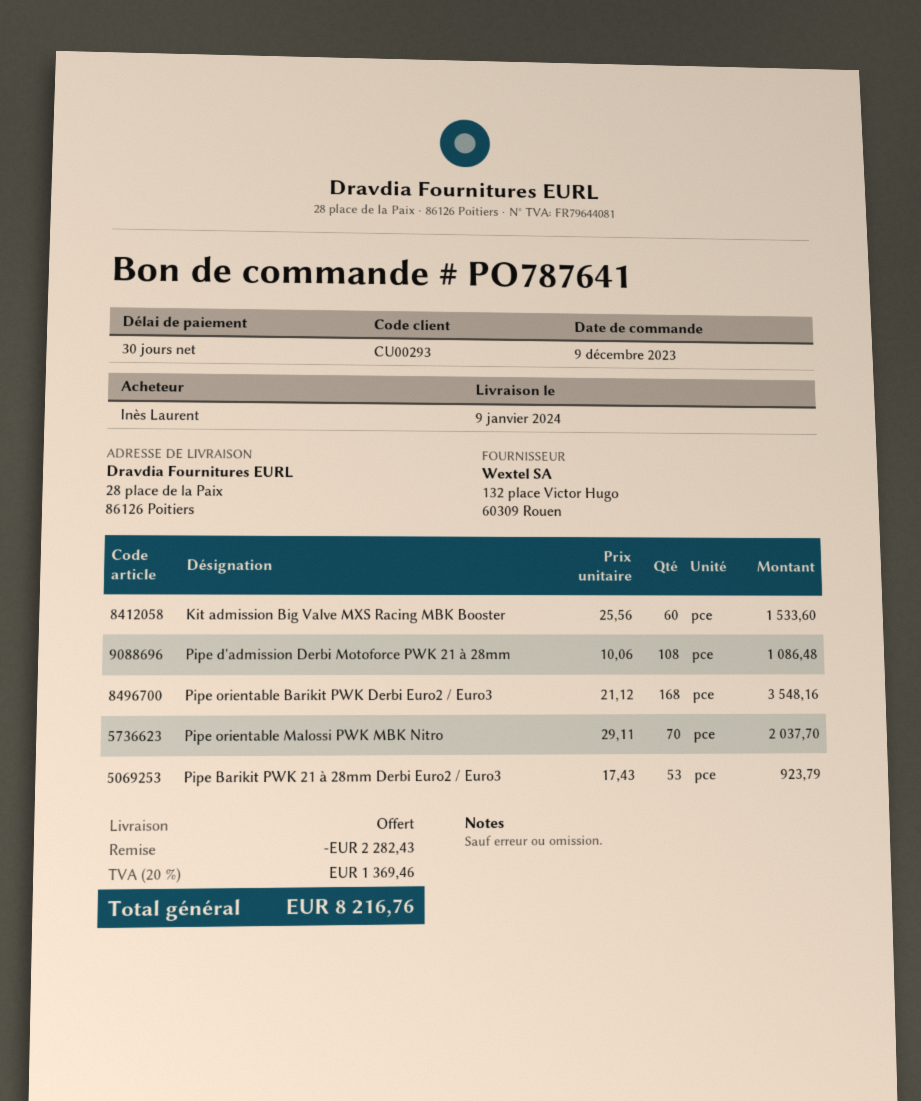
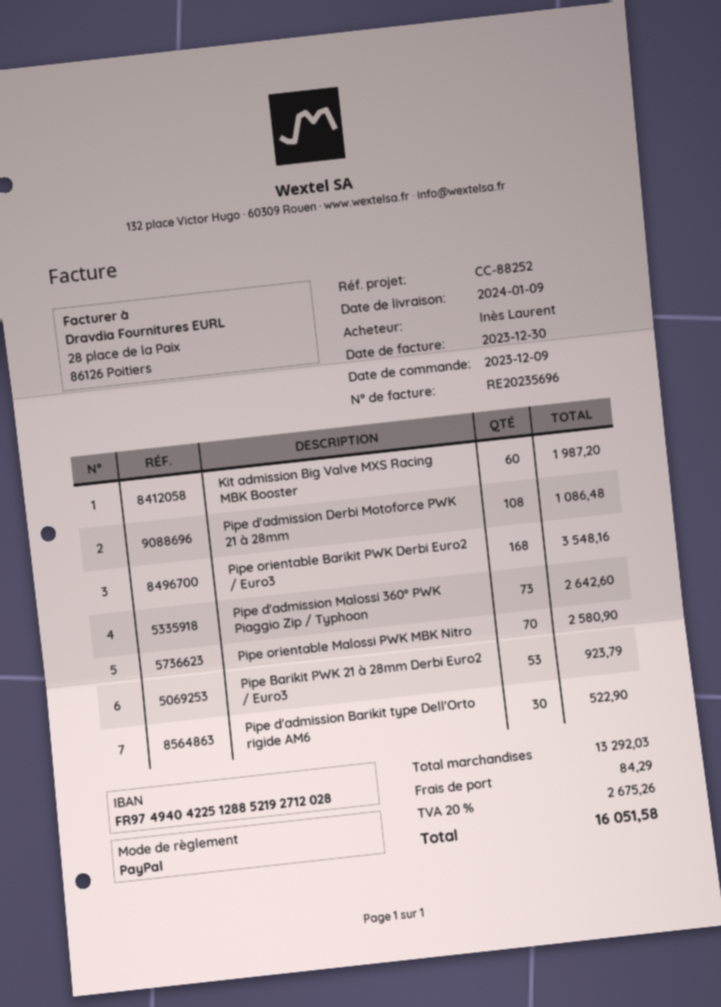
Kit admission Big Valve MXS Racing MBK Booster: 60 for 1533.60 -> 60 for 1987.20
Pipe orientable Malossi PWK MBK Nitro: 70 for 2037.70 -> 70 for 2580.90
Pipe d'admission Malossi 360° PWK Piaggio Zip / Typhoon: none -> 73 for 2642.60
Pipe d'admission Barikit type Dell'Orto rigide AM6: none -> 30 for 522.90
discount: 2282.43 -> none
shipping: 0.00 -> 84.29
tax: 20% = 1369.46 -> 20% = 2675.26
total: 8216.76 -> 16051.58

